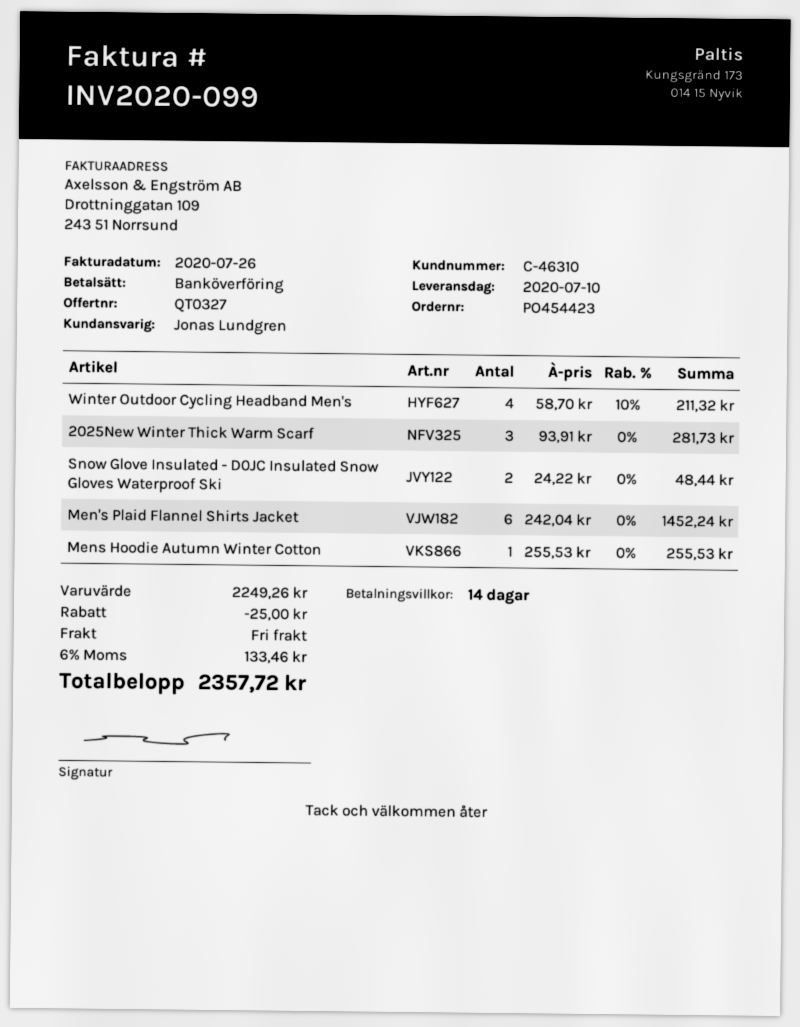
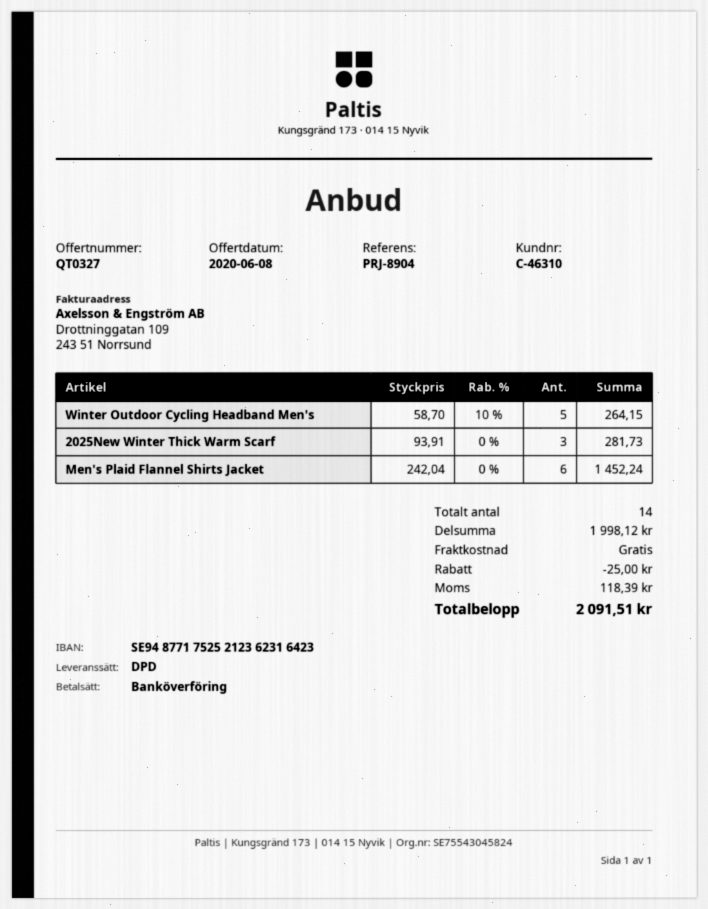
Winter Outdoor Cycling Headband Men's: 4 x 58.70 - 10% = 211.32 -> 5 x 58.70 - 10% = 264.15
Snow Glove Insulated - D0JC Insulated Snow Gloves Waterproof Ski: 2 x 24.22 = 48.44 -> none
Mens Hoodie Autumn Winter Cotton: 1 x 255.53 = 255.53 -> none
subtotal: 2249.26 -> 1998.12
tax: 133.46 -> 118.39
total: 2357.72 -> 2091.51

